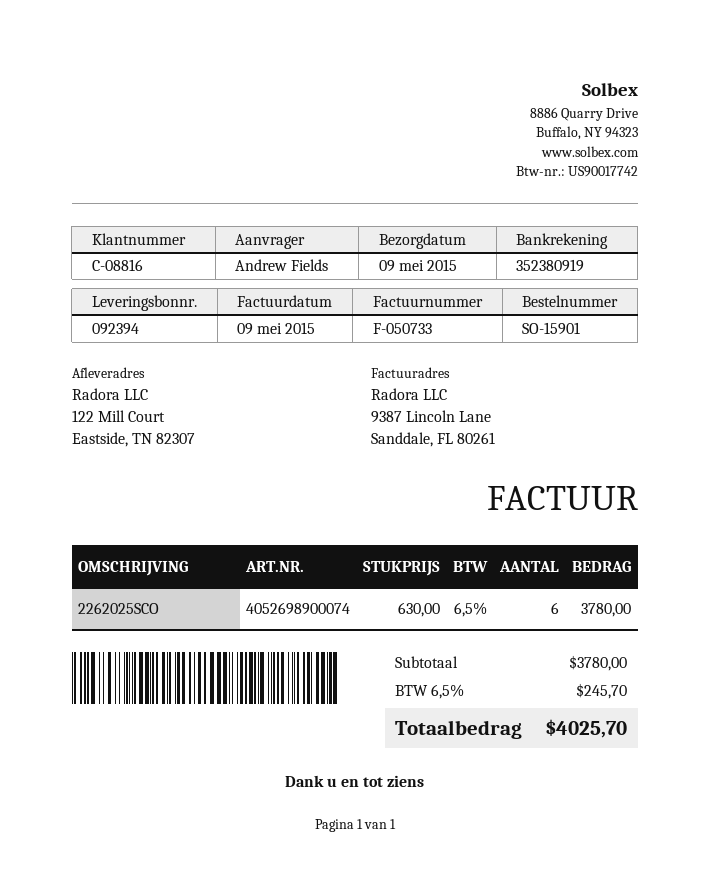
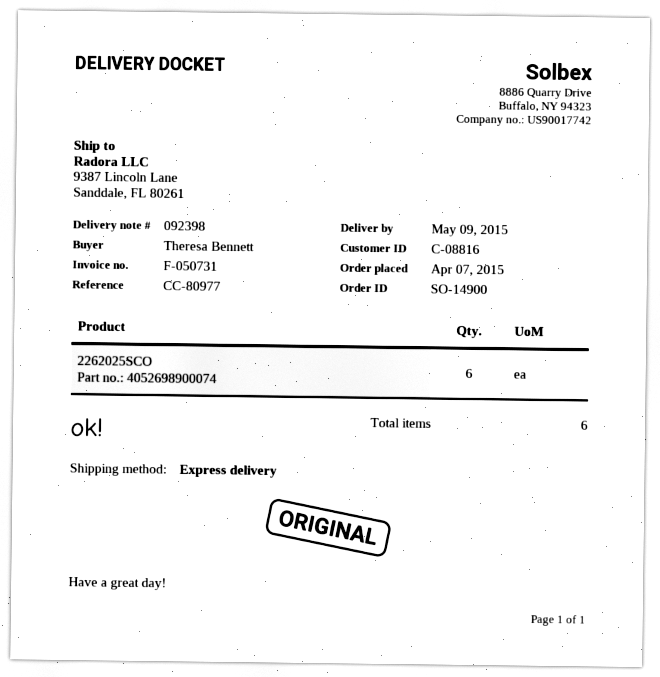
order number: SO-15901 -> SO-14900
delivery note number: 092394 -> 092398
invoice number: F-050733 -> F-050731
ordered by: Andrew Fields -> Theresa Bennett
ship to: 122 Mill Court, Eastside, TN 82307 -> 9387 Lincoln Lane, Sanddale, FL 80261

